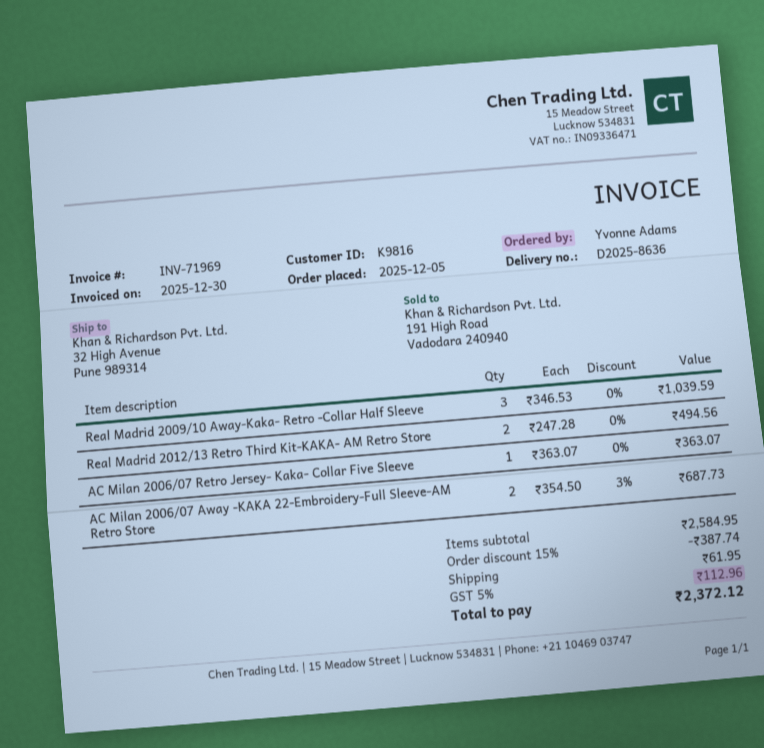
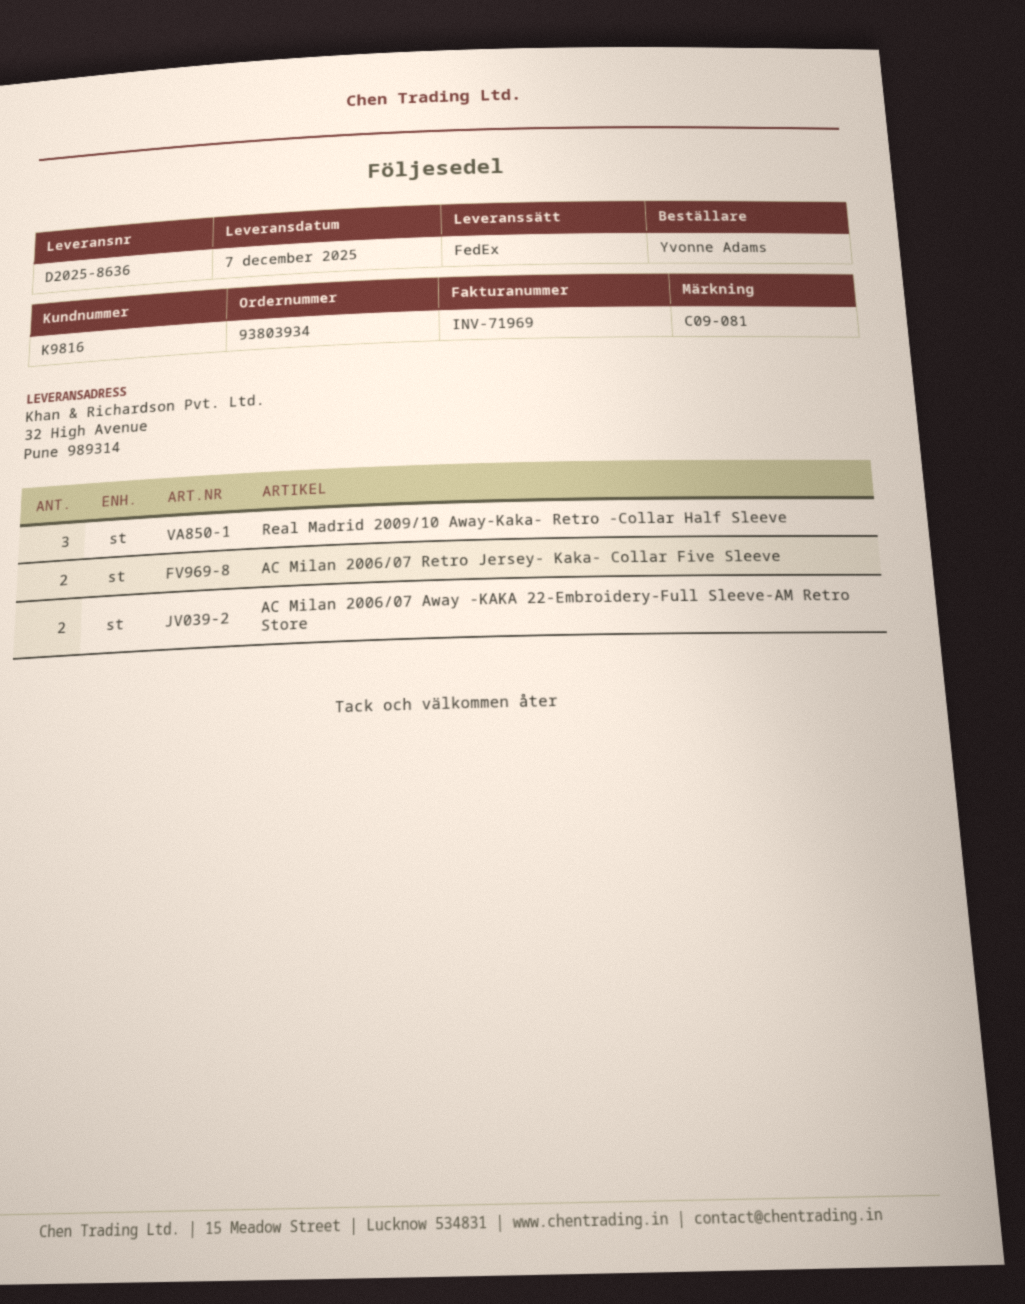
Real Madrid 2012/13 Retro Third Kit-KAKA- AM Retro Store: 2 -> none
AC Milan 2006/07 Retro Jersey- Kaka- Collar Five Sleeve: 1 -> 2

